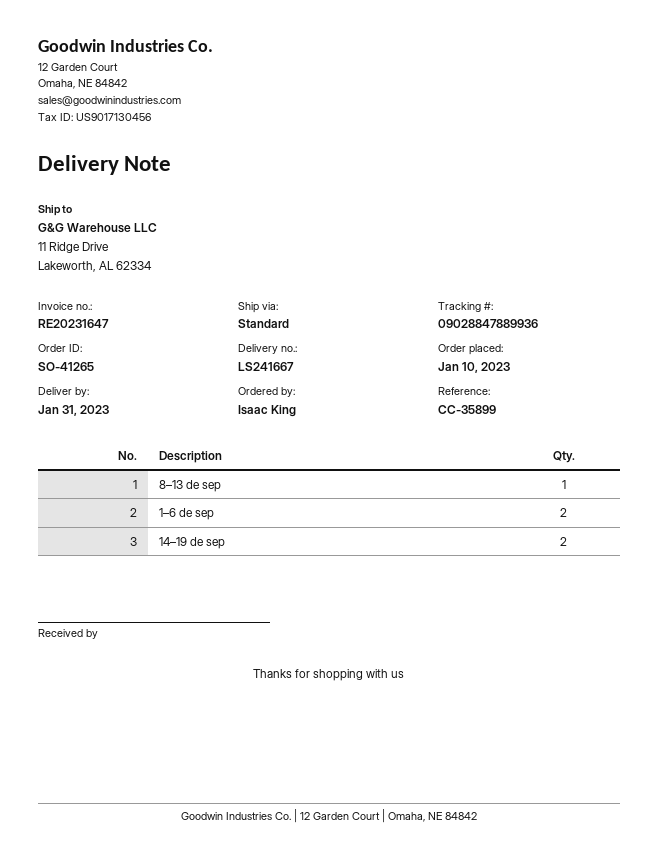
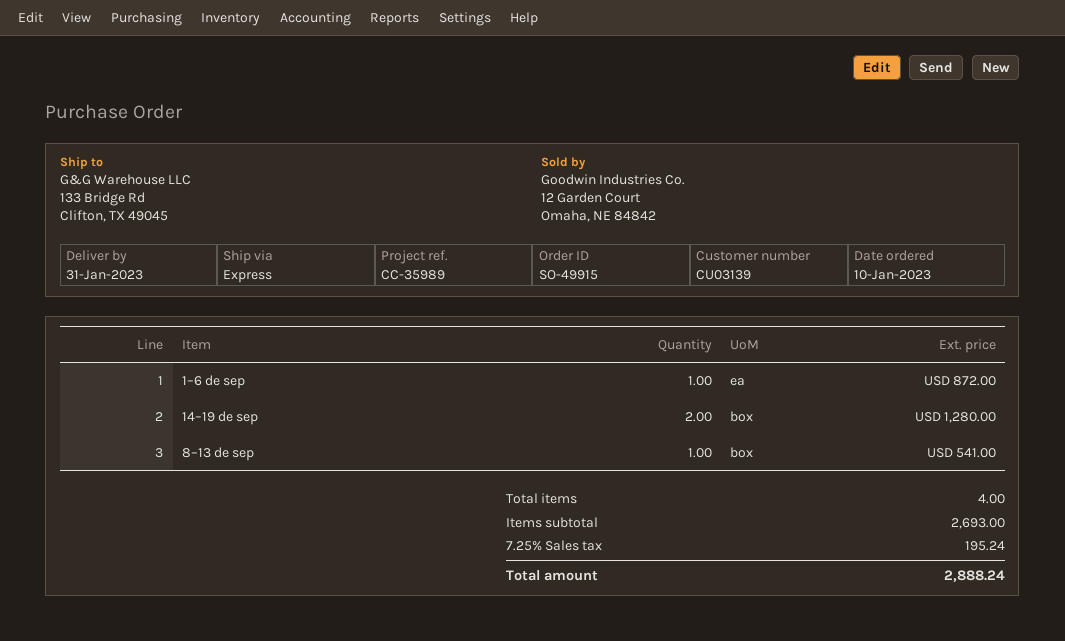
order number: SO-41265 -> SO-49915
reference: CC-35899 -> CC-35989
shipping method: standard -> express
ship to: 11 Ridge Drive, Lakeworth, AL 62334 -> 133 Bridge Rd, Clifton, TX 49045
1–6 de sep: 2 -> 1

